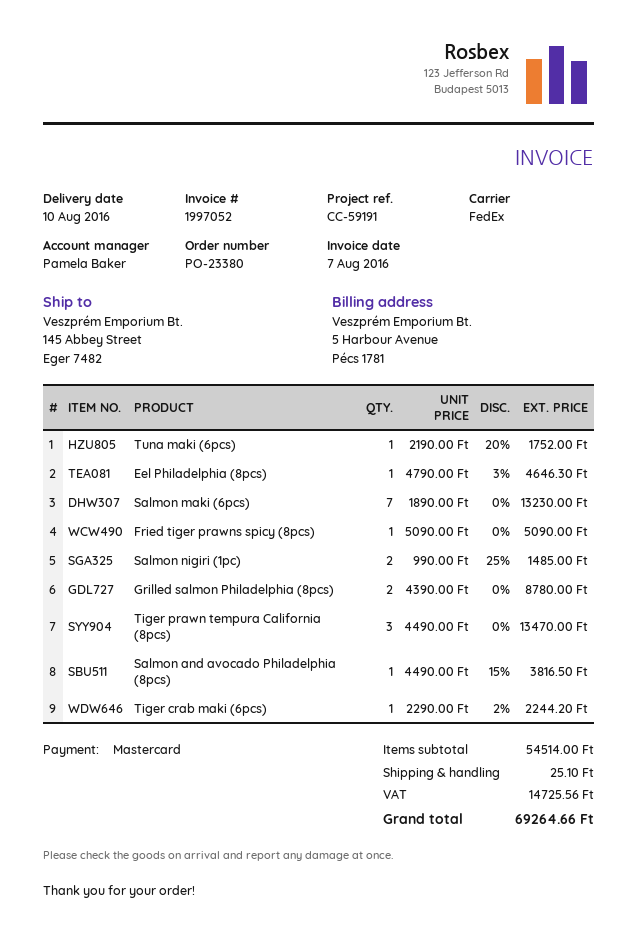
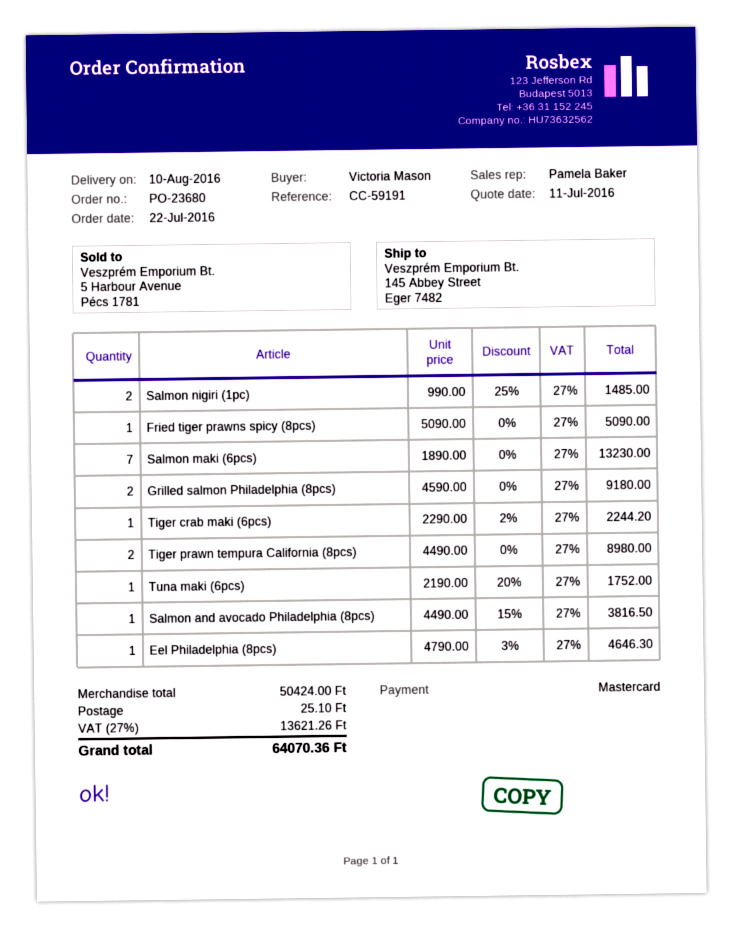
order number: PO-23380 -> PO-23680
Grilled salmon Philadelphia (8pcs): 2 x 4390.00 = 8780.00 -> 2 x 4590.00 = 9180.00
Tiger prawn tempura California (8pcs): 3 x 4490.00 = 13470.00 -> 2 x 4490.00 = 8980.00
subtotal: 54514.00 -> 50424.00
tax: 14725.56 -> 13621.26
total: 69264.66 -> 64070.36

